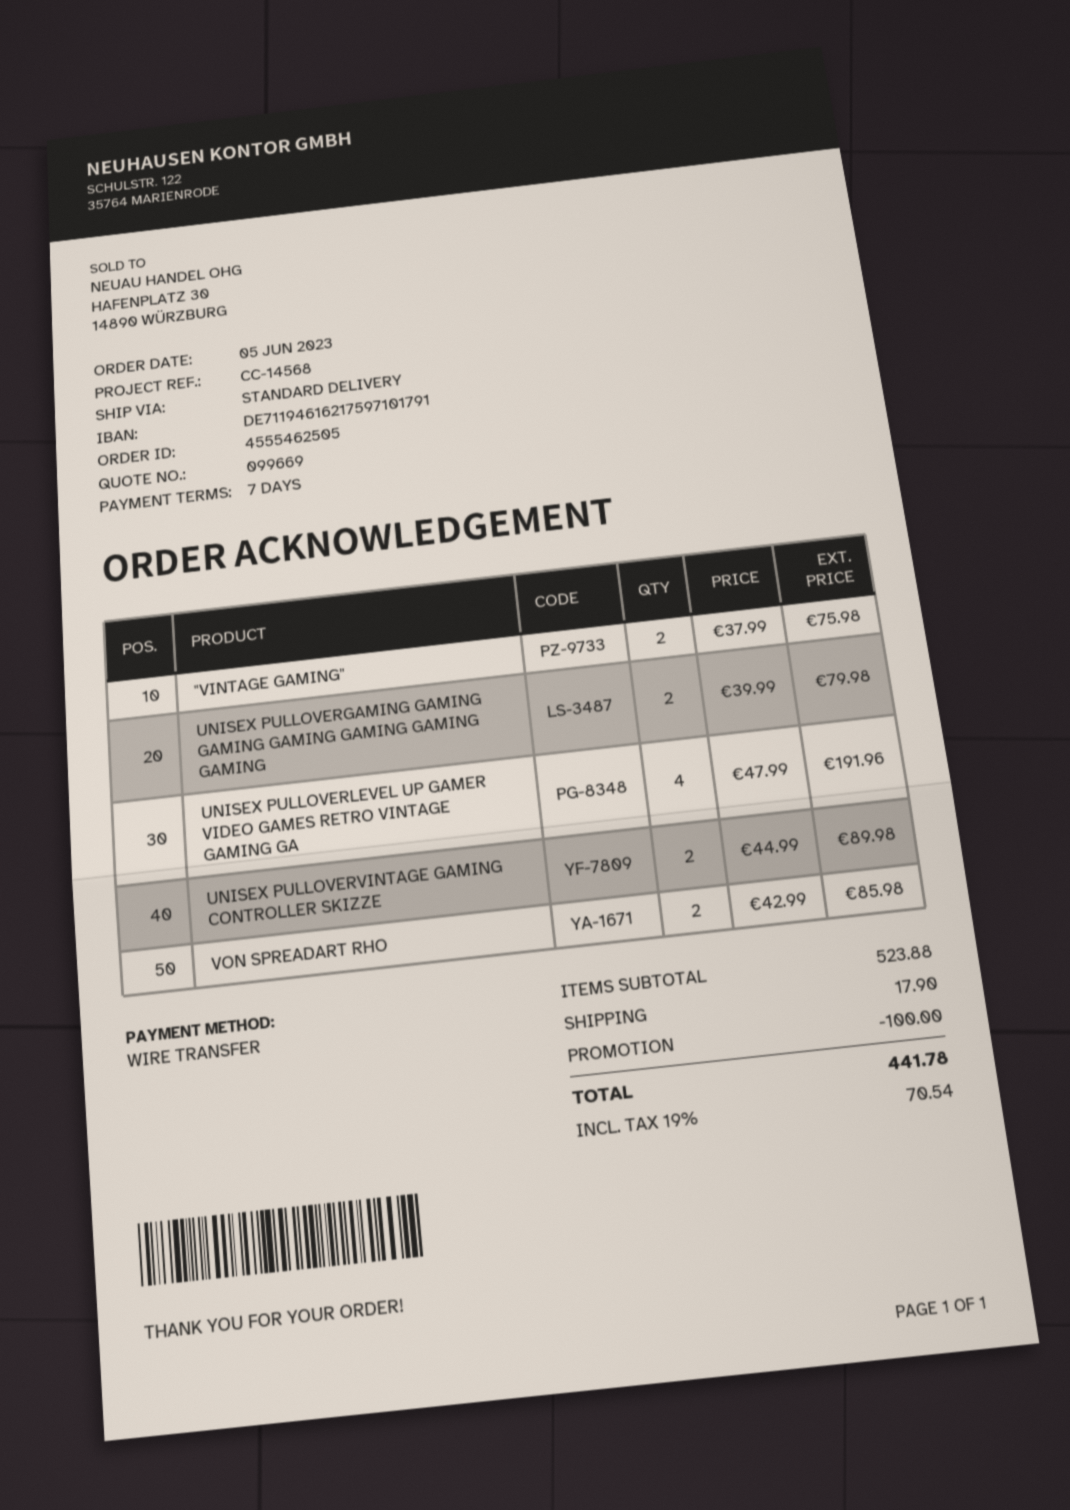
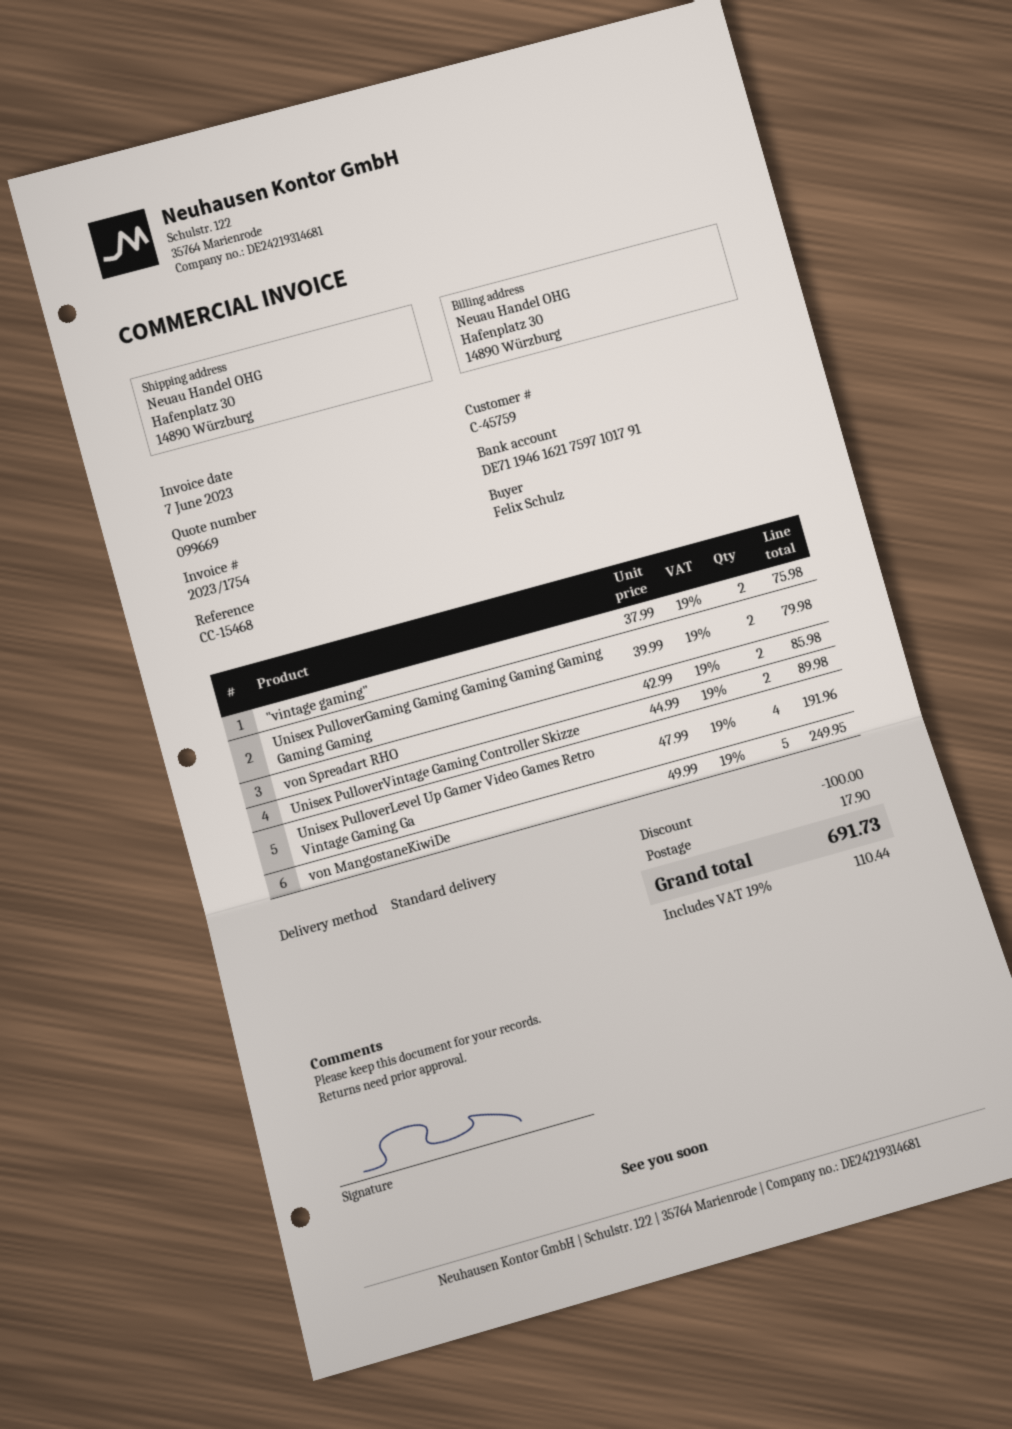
reference: CC-14568 -> CC-15468
von MangostaneKiwiDe: none -> 5 x 49.99 = 249.95
tax: 19% = 70.54 -> 19% = 110.44
total: 441.78 -> 691.73

